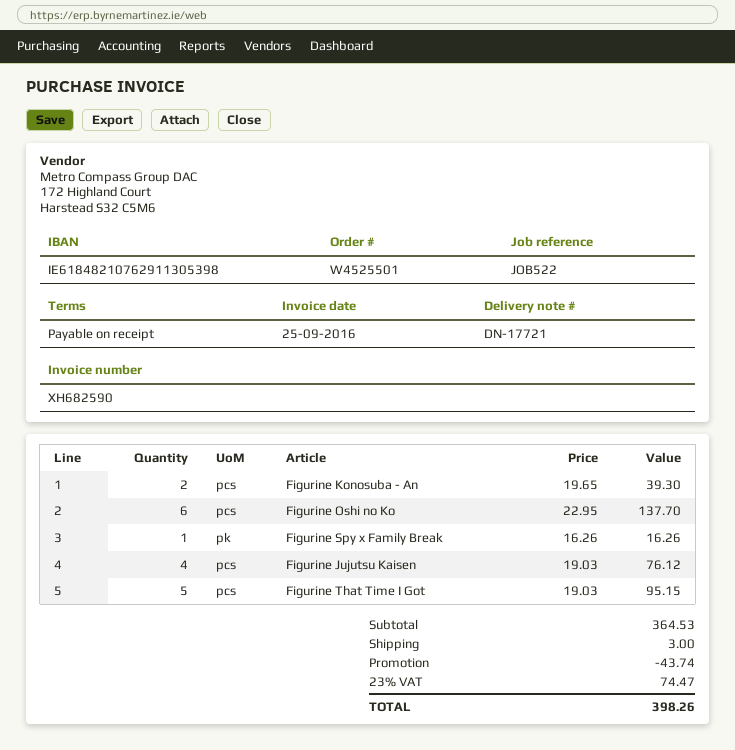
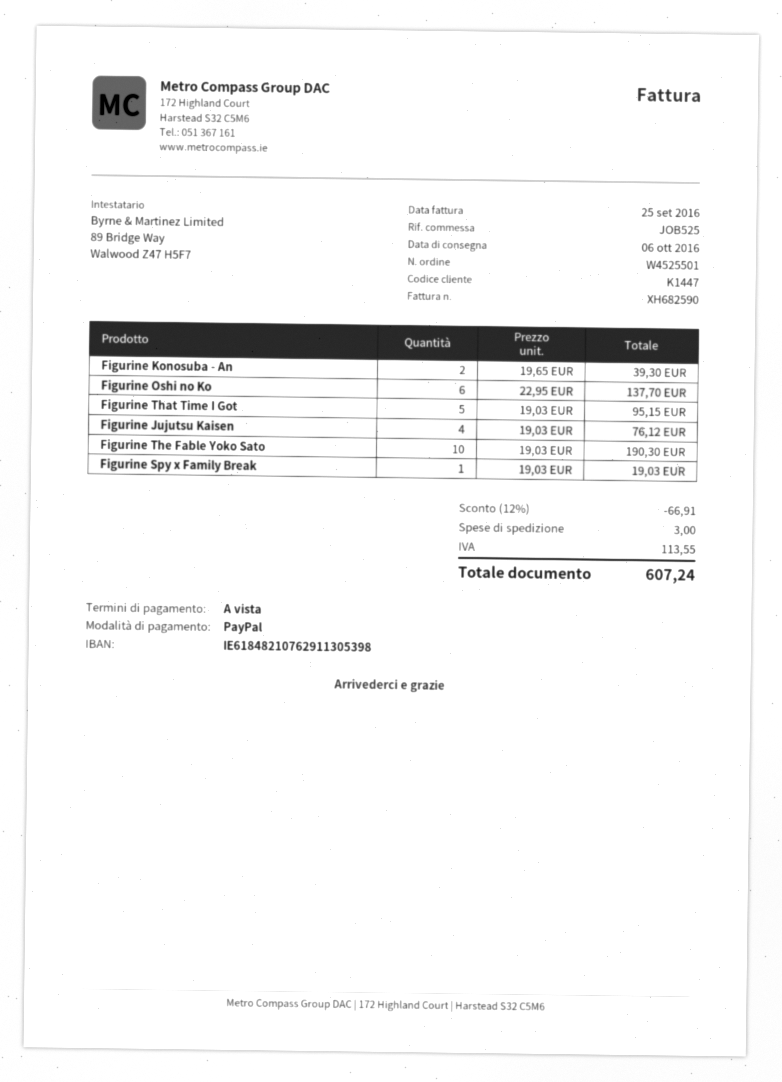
reference: JOB522 -> JOB525
Figurine Spy x Family Break: 1 x 16.26 = 16.26 -> 1 x 19.03 = 19.03
Figurine The Fable Yoko Sato: none -> 10 x 19.03 = 190.30
discount: 43.74 -> 66.91
tax: 74.47 -> 113.55
total: 398.26 -> 607.24

